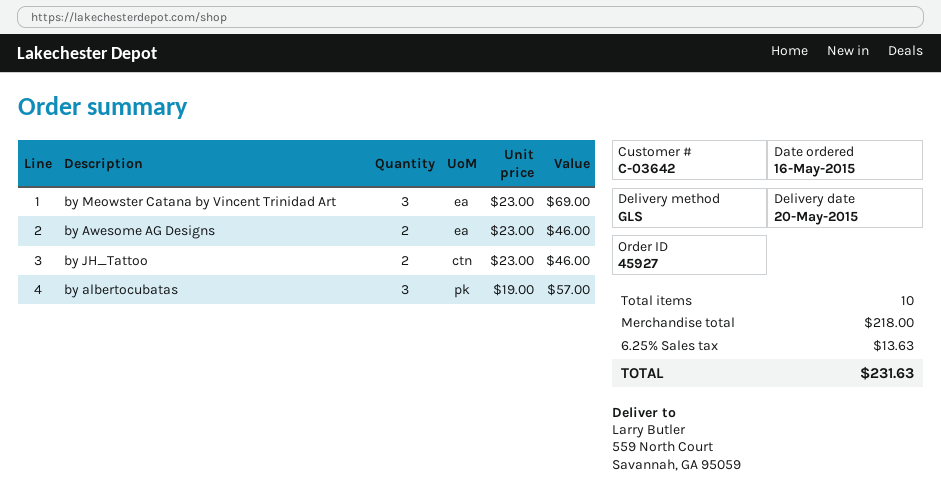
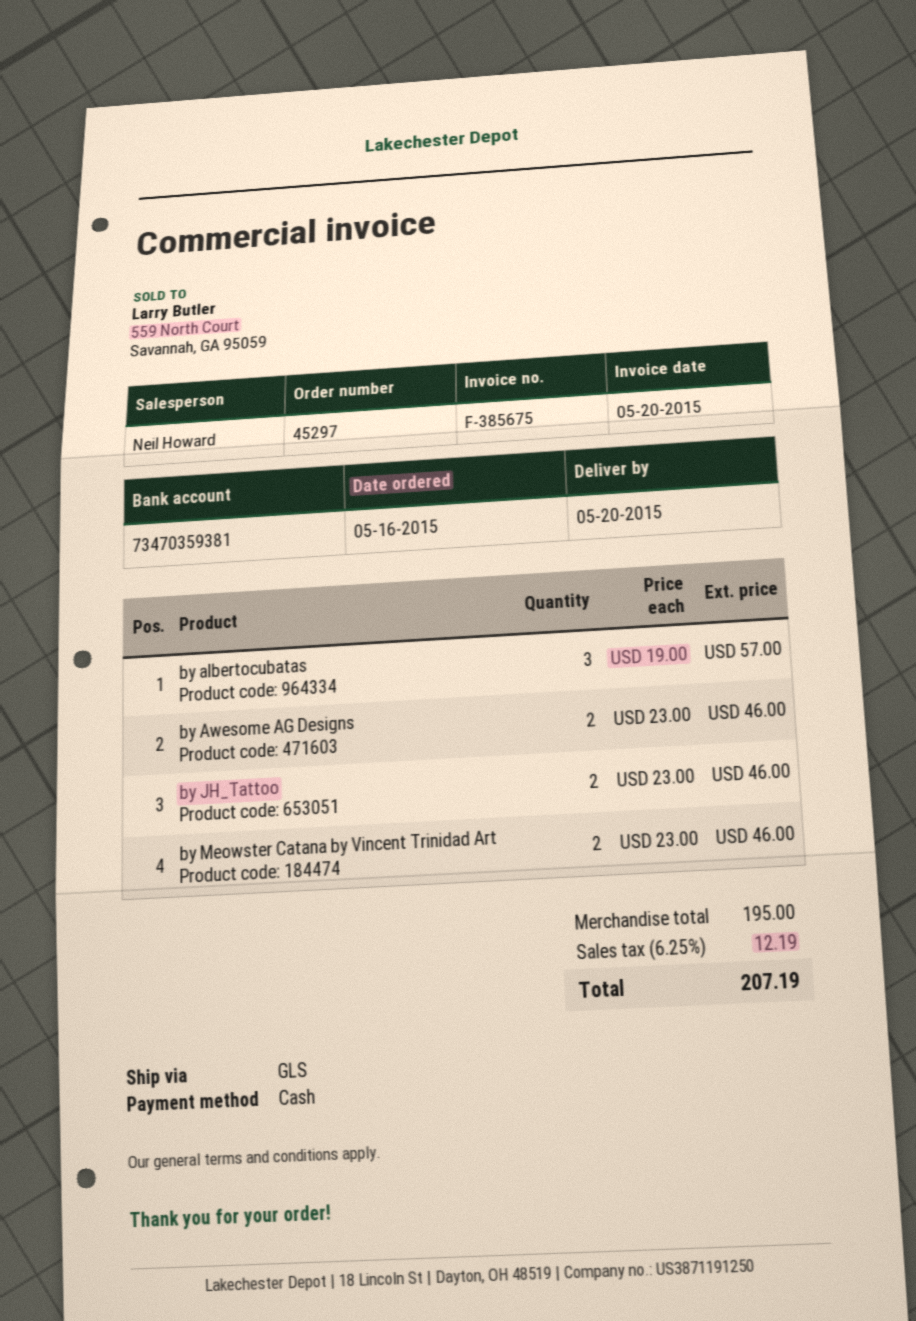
order number: 45927 -> 45297
by Meowster Catana by Vincent Trinidad Art: 3 x 23.00 = 69.00 -> 2 x 23.00 = 46.00
subtotal: 218.00 -> 195.00
tax: 6.25% = 13.63 -> 6.25% = 12.19
total: 231.63 -> 207.19

